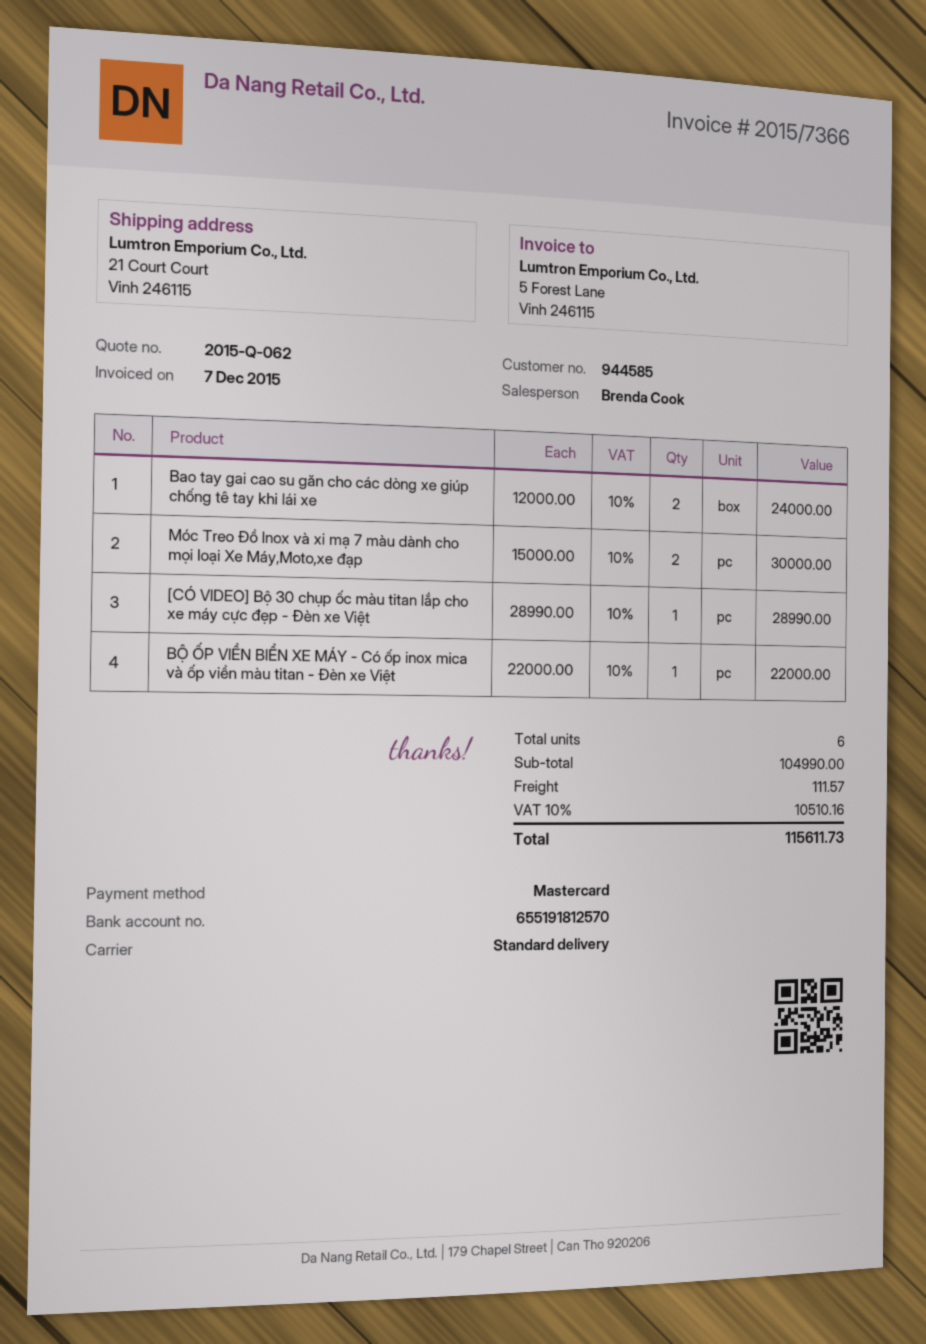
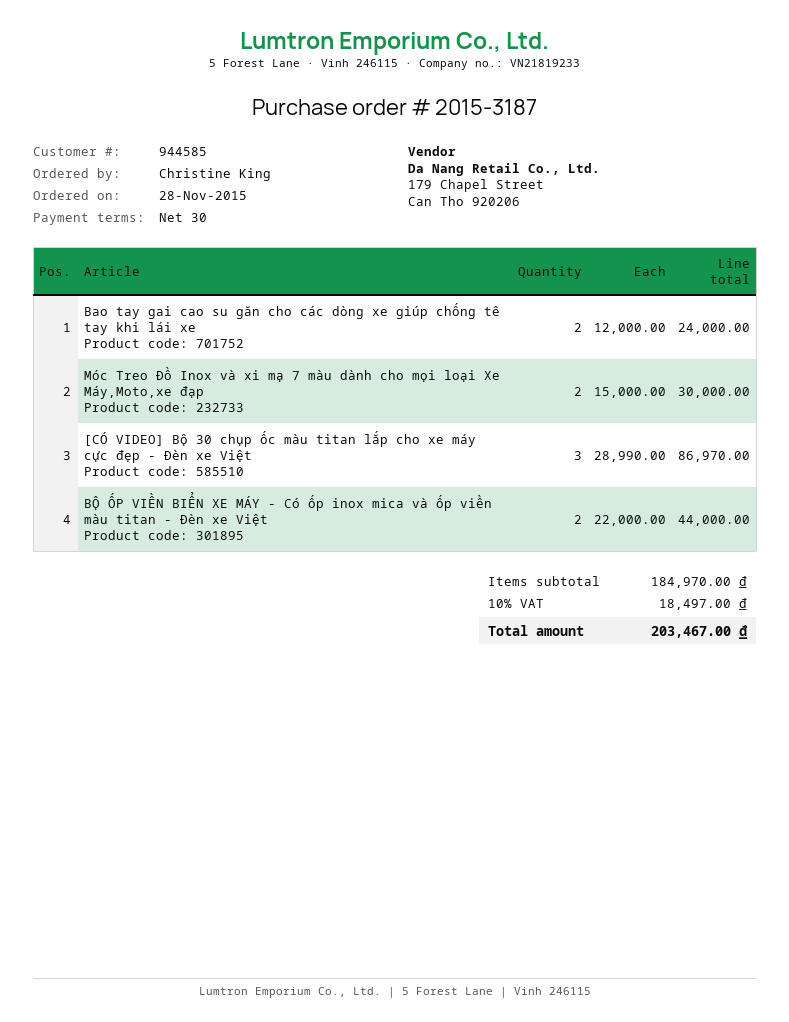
[CÓ VIDEO] Bộ 30 chụp ốc màu titan lắp cho xe máy cực đẹp - Đèn xe Việt: 1 x 28990.00 = 28990.00 -> 3 x 28990.00 = 86970.00
BỘ ỐP VIỀN BIỂN XE MÁY - Có ốp inox mica và ốp viền màu titan - Đèn xe Việt: 1 x 22000.00 = 22000.00 -> 2 x 22000.00 = 44000.00
subtotal: 104990.00 -> 184970.00
shipping: 111.57 -> none
tax: 10% = 10510.16 -> 10% = 18497.00
total: 115611.73 -> 203467.00

